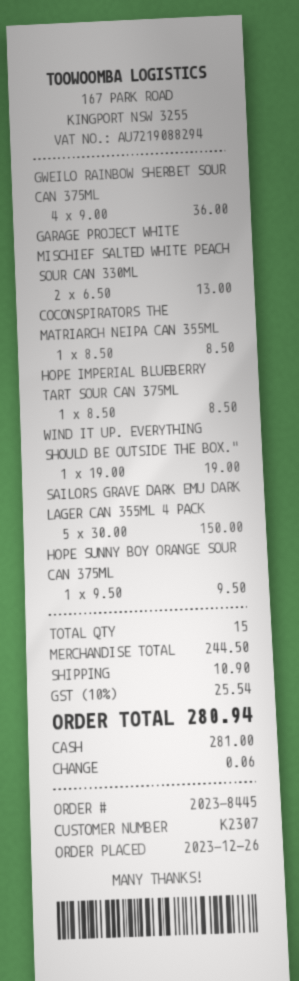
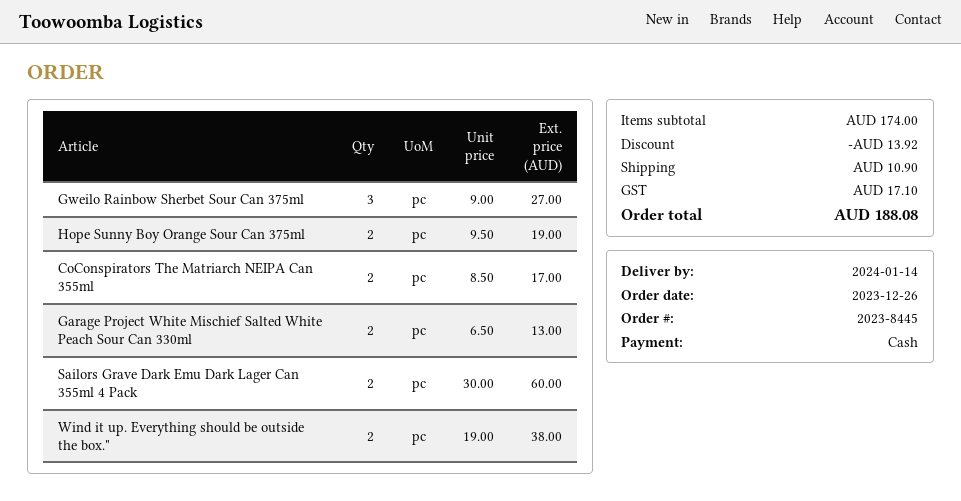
GWEILO RAINBOW SHERBET SOUR CAN 375ML: 4 x 9.00 = 36.00 -> 3 x 9.00 = 27.00
COCONSPIRATORS THE MATRIARCH NEIPA CAN 355ML: 1 x 8.50 = 8.50 -> 2 x 8.50 = 17.00
HOPE IMPERIAL BLUEBERRY TART SOUR CAN 375ML: 1 x 8.50 = 8.50 -> none
WIND IT UP. EVERYTHING SHOULD BE OUTSIDE THE BOX.": 1 x 19.00 = 19.00 -> 2 x 19.00 = 38.00
SAILORS GRAVE DARK EMU DARK LAGER CAN 355ML 4 PACK: 5 x 30.00 = 150.00 -> 2 x 30.00 = 60.00
HOPE SUNNY BOY ORANGE SOUR CAN 375ML: 1 x 9.50 = 9.50 -> 2 x 9.50 = 19.00
subtotal: 244.50 -> 174.00
discount: none -> 13.92
tax: 25.54 -> 17.10
total: 280.94 -> 188.08

